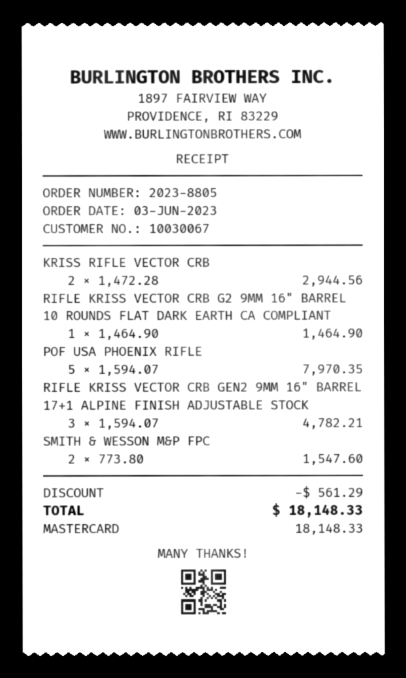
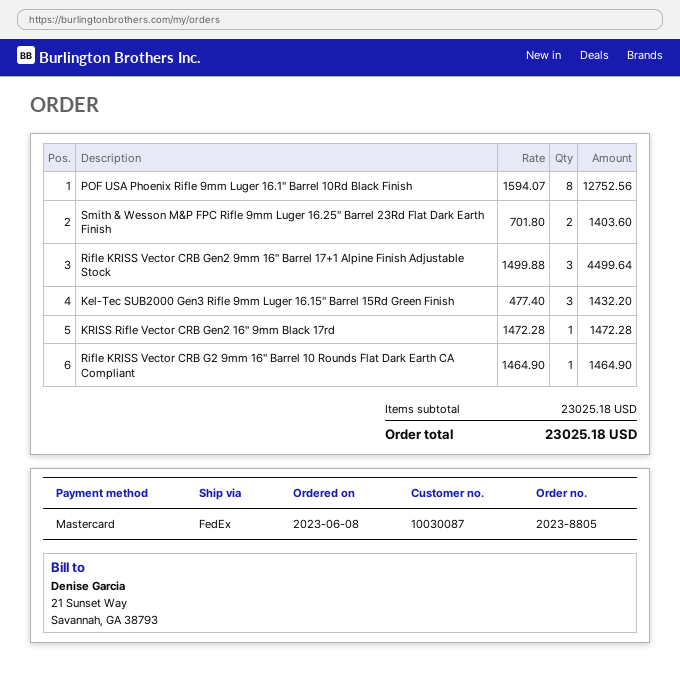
order date: 2023-06-03 -> 2023-06-08
customer number: 10030067 -> 10030087
KRISS RIFLE VECTOR CRB: 2 x 1472.28 = 2944.56 -> 1 x 1472.28 = 1472.28
POF USA PHOENIX RIFLE: 5 x 1594.07 = 7970.35 -> 8 x 1594.07 = 12752.56
RIFLE KRISS VECTOR CRB GEN2 9MM 16" BARREL 17+1 ALPINE FINISH ADJUSTABLE STOCK: 3 x 1594.07 = 4782.21 -> 3 x 1499.88 = 4499.64
SMITH & WESSON M&P FPC: 2 x 773.80 = 1547.60 -> 2 x 701.80 = 1403.60
Kel-Tec SUB2000 Gen3 Rifle 9mm Luger 16.15" Barrel 15Rd Green Finish: none -> 3 x 477.40 = 1432.20
discount: 561.29 -> none
total: 18148.33 -> 23025.18

